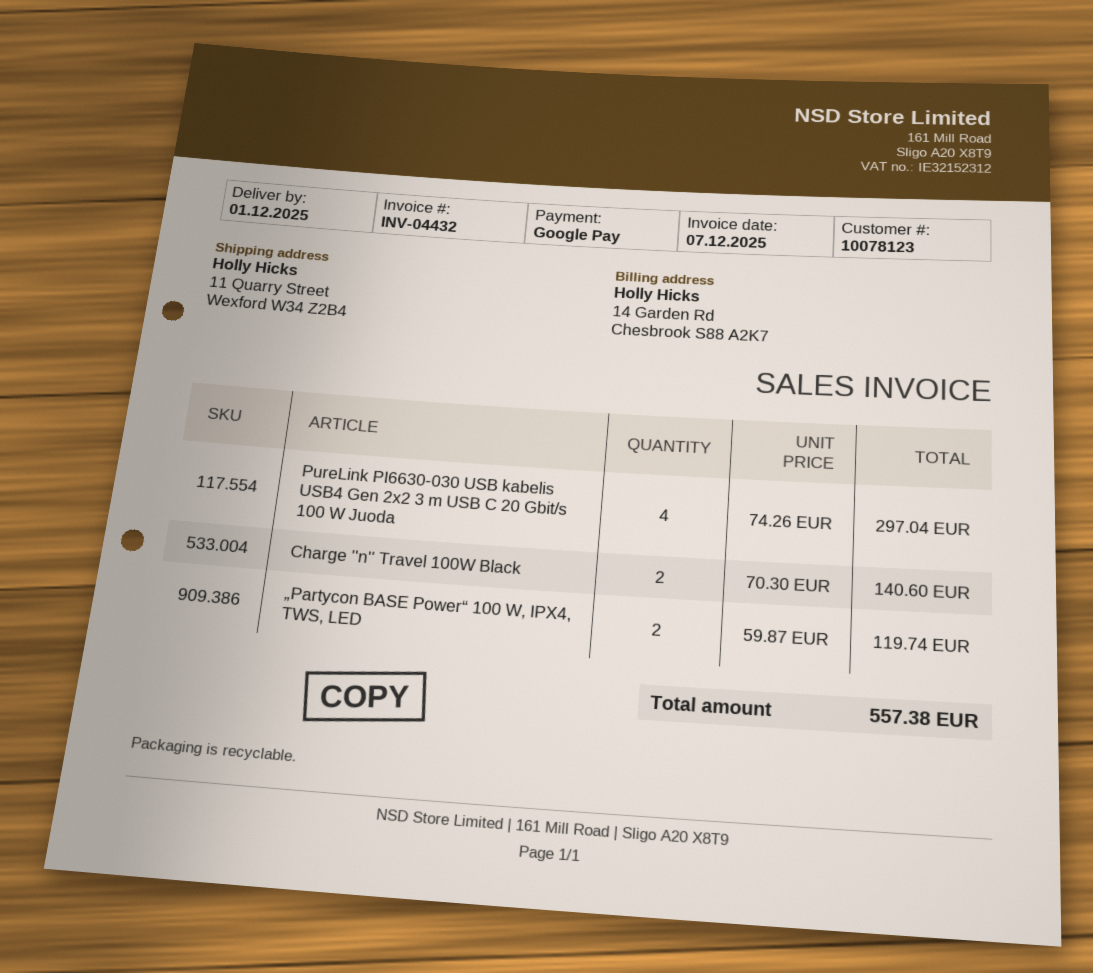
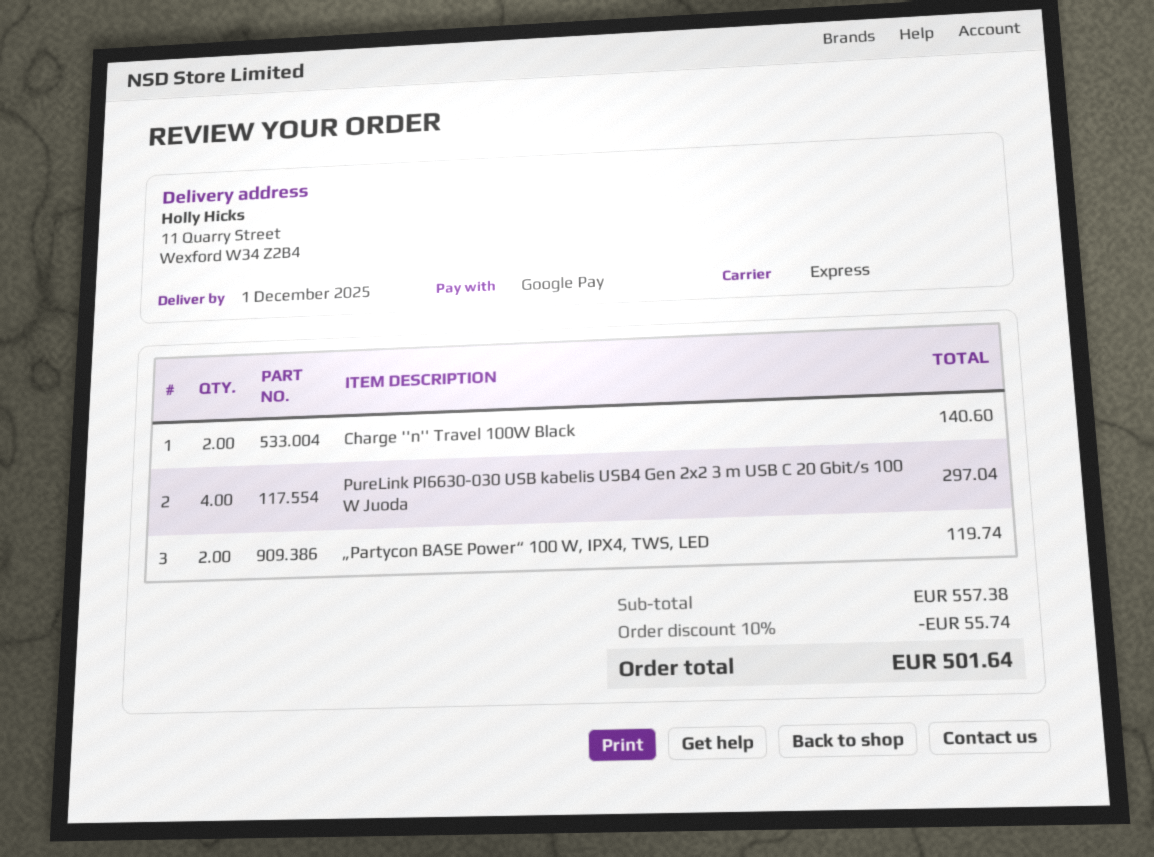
discount: none -> 10% = 55.74
total: 557.38 -> 501.64

